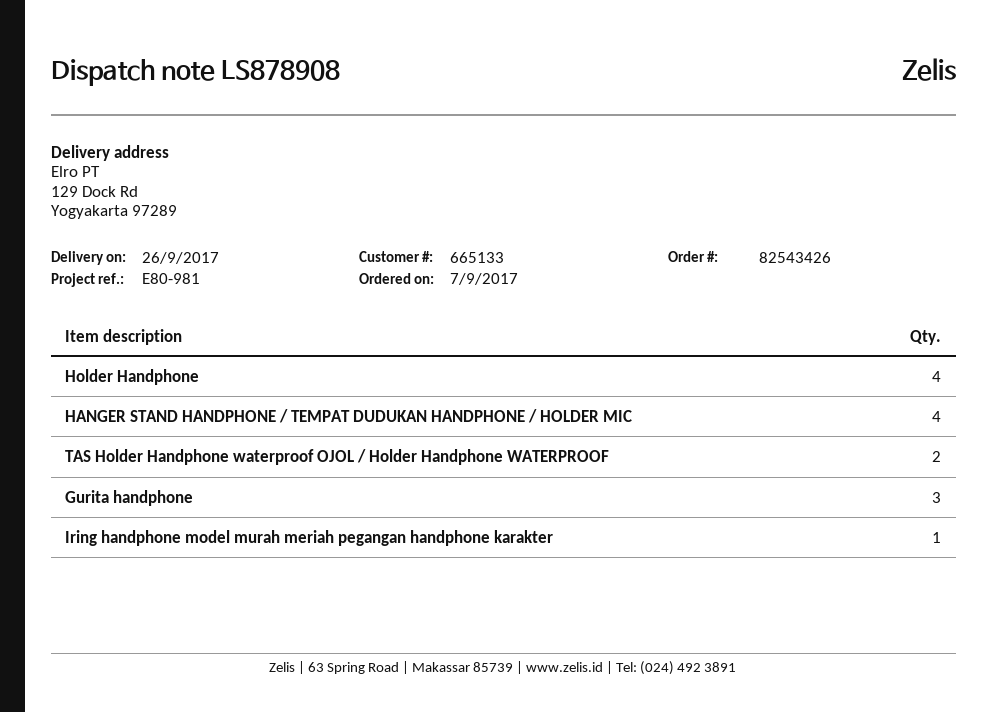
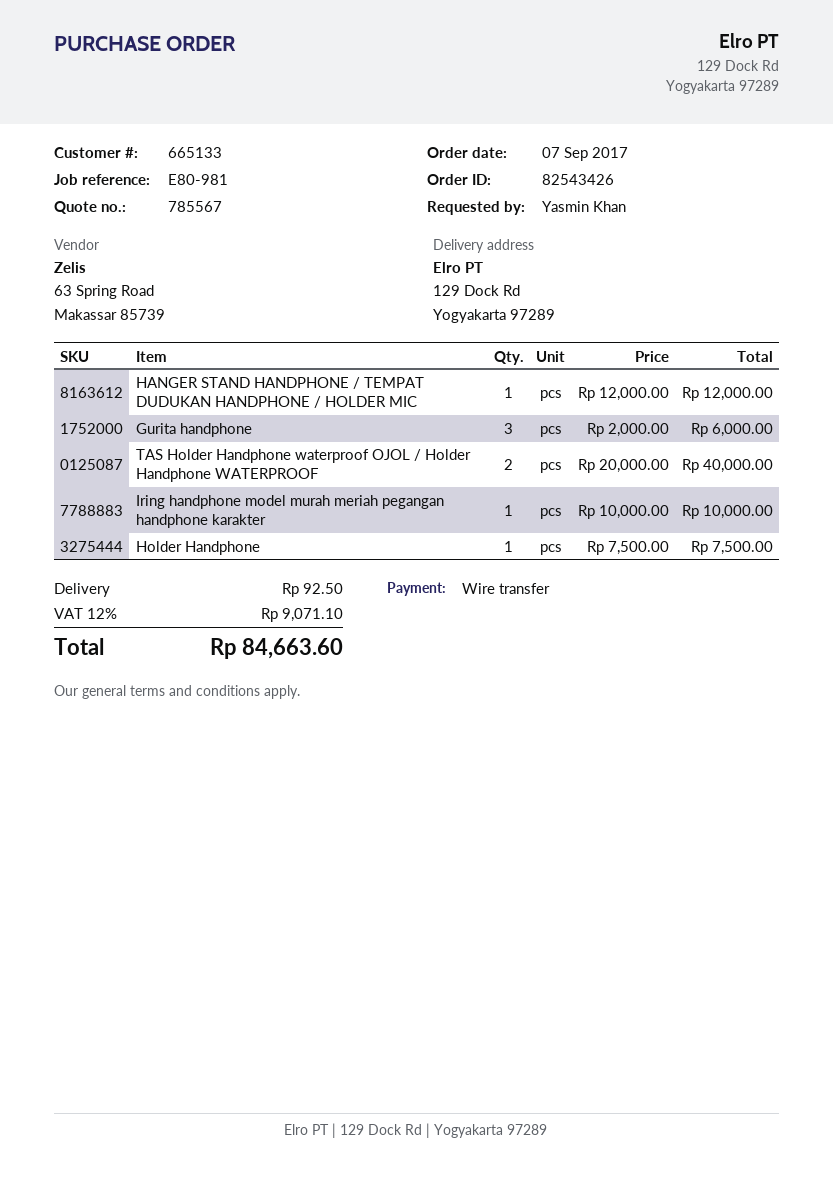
Holder Handphone: 4 -> 1
HANGER STAND HANDPHONE / TEMPAT DUDUKAN HANDPHONE / HOLDER MIC: 4 -> 1

